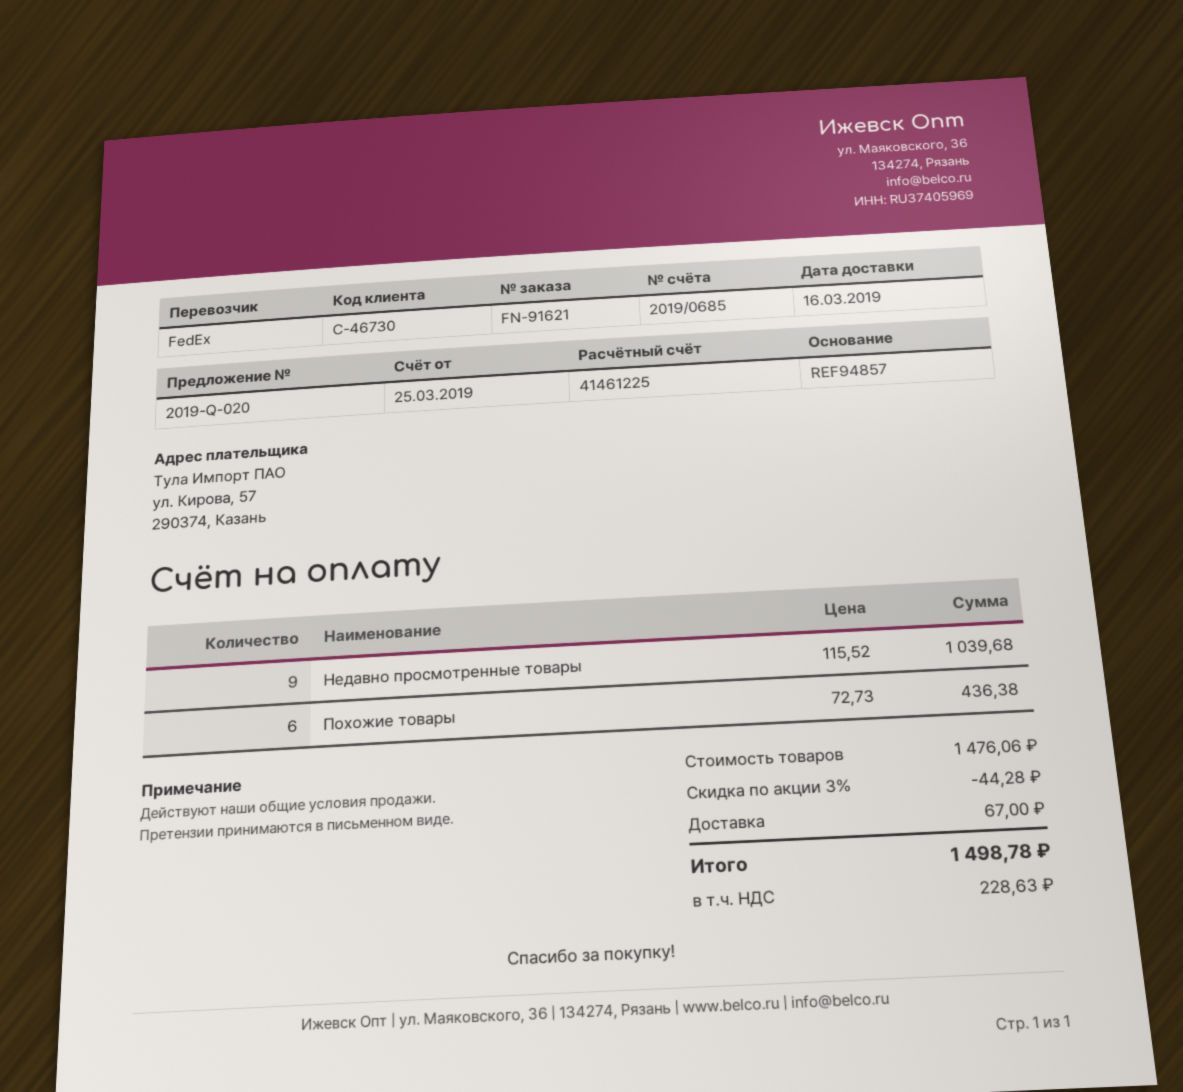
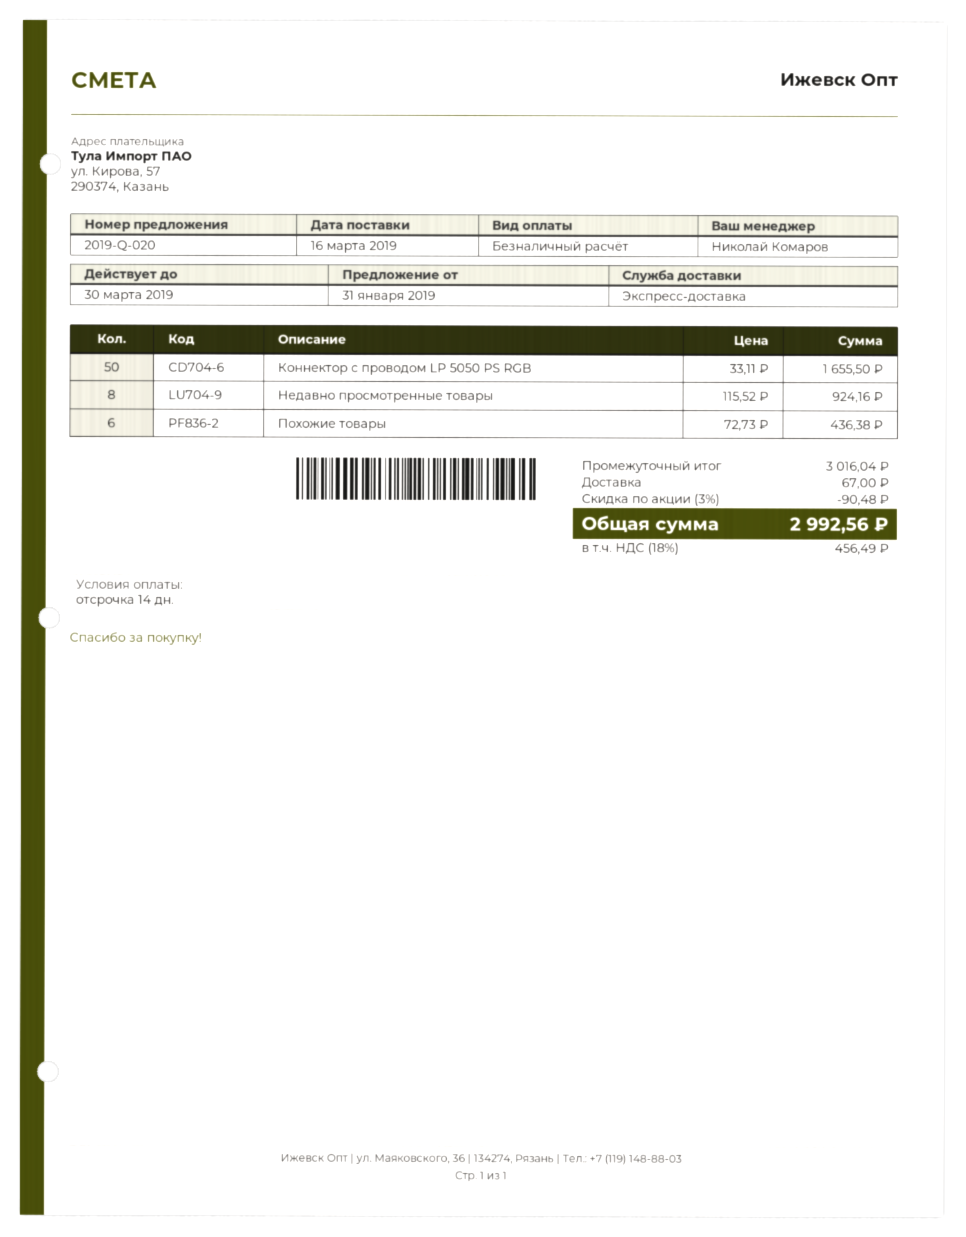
shipping method: FedEx -> express
Недавно просмотренные товары: 9 x 115.52 = 1039.68 -> 8 x 115.52 = 924.16
Коннектор с проводом LP 5050 PS RGB: none -> 50 x 33.11 = 1655.50
subtotal: 1476.06 -> 3016.04
discount: 3% = 44.28 -> 3% = 90.48
tax: 228.63 -> 456.49
total: 1498.78 -> 2992.56

